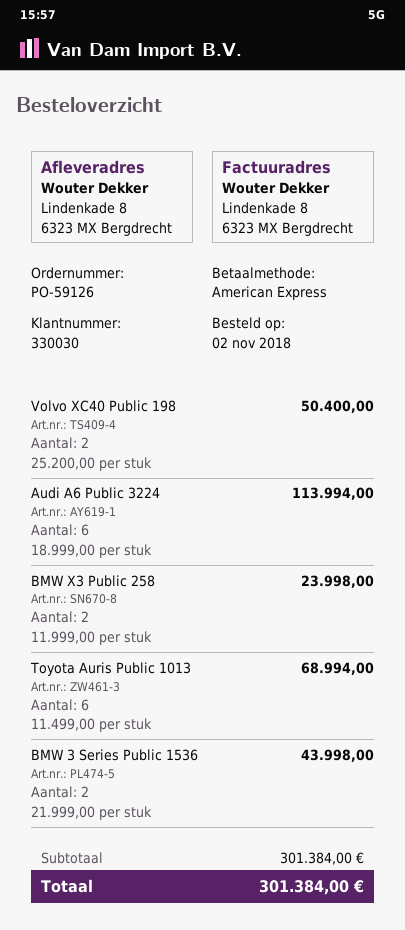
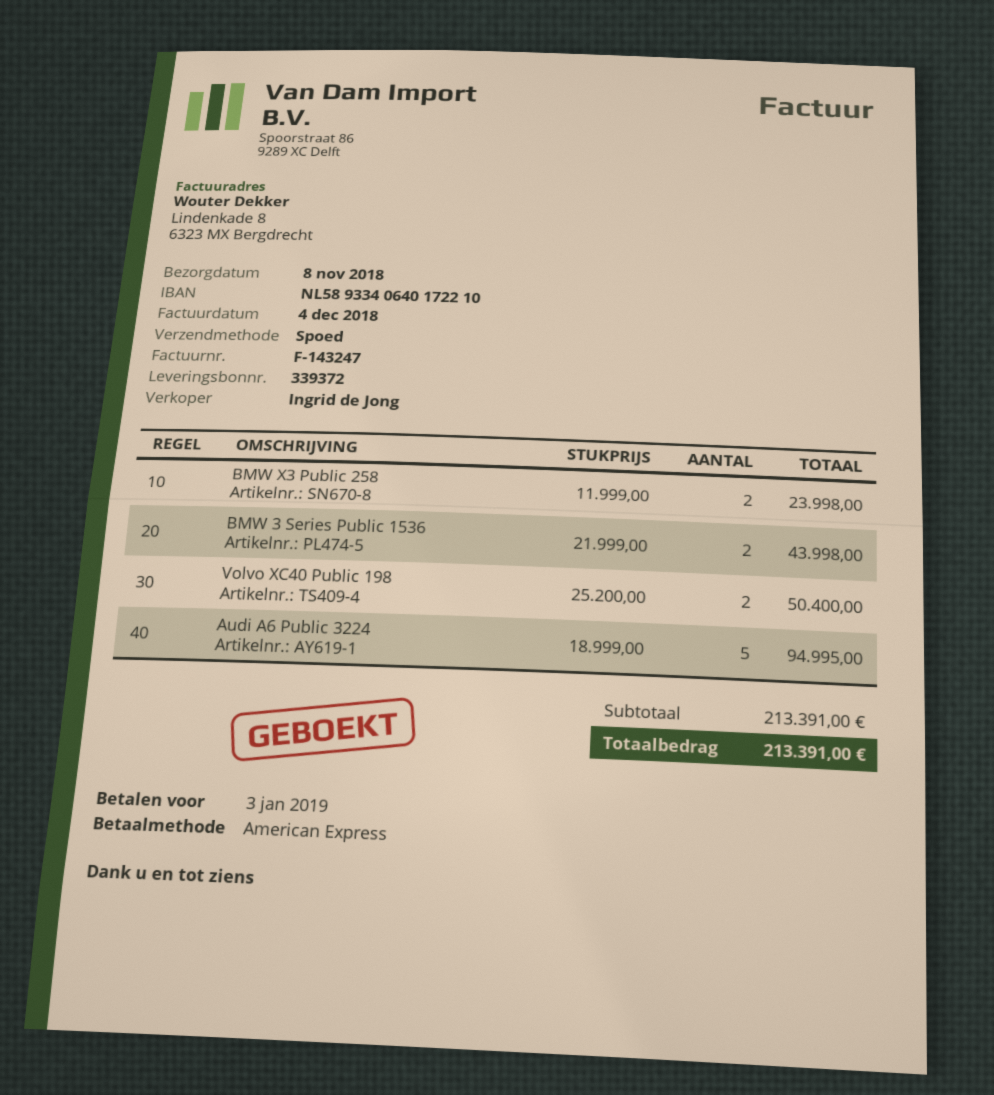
Audi A6 Public 3224: 6 x 18999.00 = 113994.00 -> 5 x 18999.00 = 94995.00
Toyota Auris Public 1013: 6 x 11499.00 = 68994.00 -> none
subtotal: 301384.00 -> 213391.00
total: 301384.00 -> 213391.00

